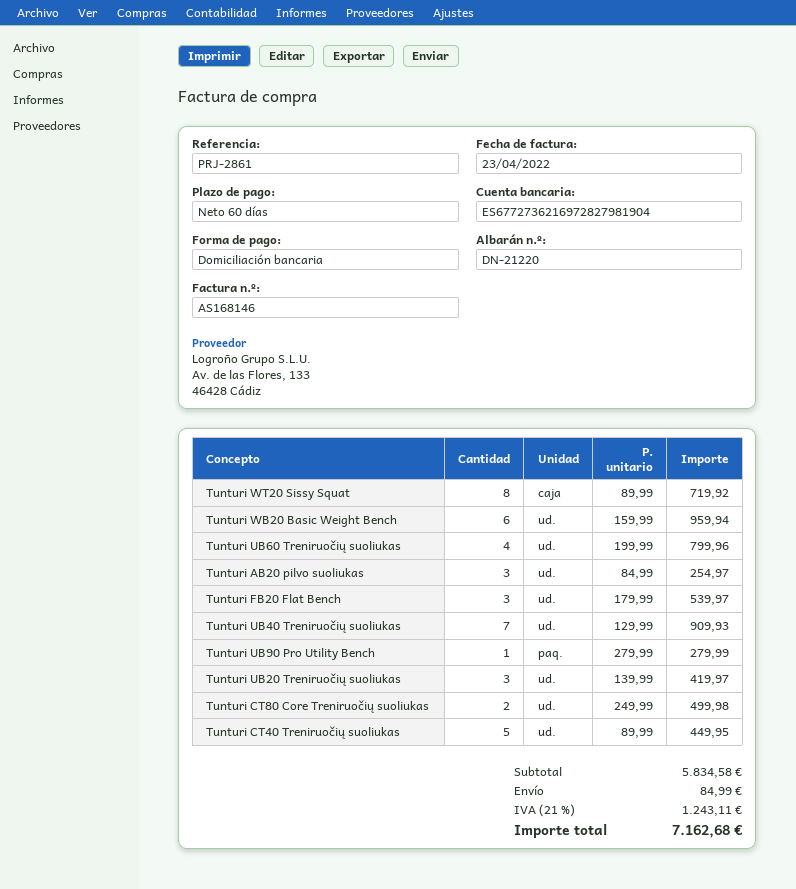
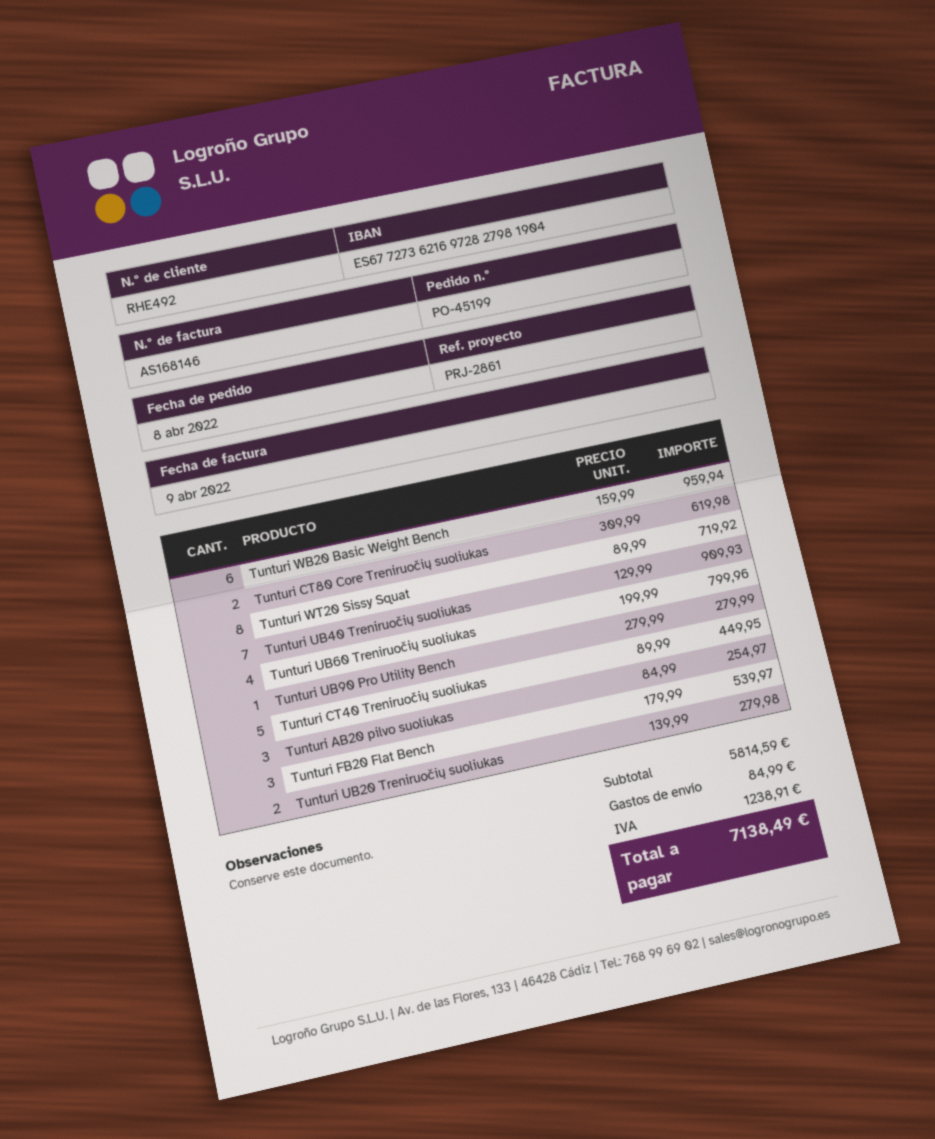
invoice date: 2022-04-23 -> 2022-04-09
Tunturi UB20 Treniruočių suoliukas: 3 x 139.99 = 419.97 -> 2 x 139.99 = 279.98
Tunturi CT80 Core Treniruočių suoliukas: 2 x 249.99 = 499.98 -> 2 x 309.99 = 619.98
subtotal: 5834.58 -> 5814.59
tax: 1243.11 -> 1238.91
total: 7162.68 -> 7138.49

